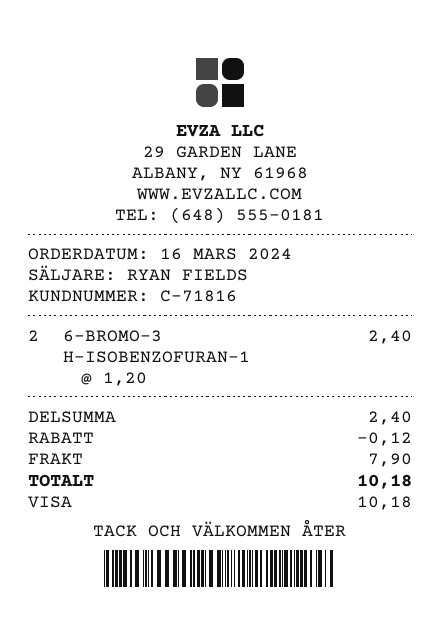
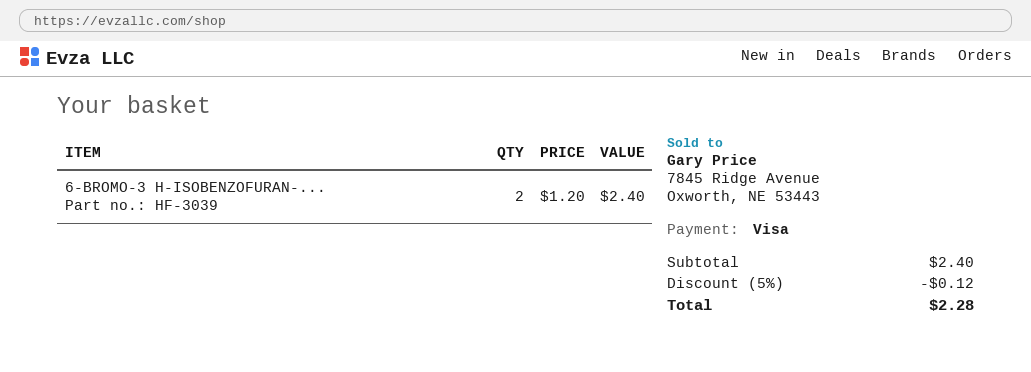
shipping: 7.90 -> none
total: 10.18 -> 2.28

